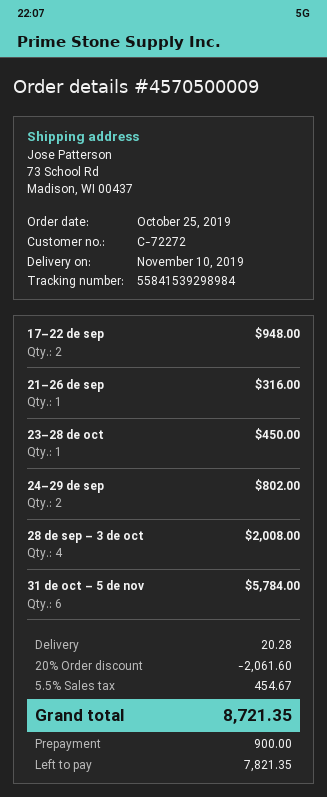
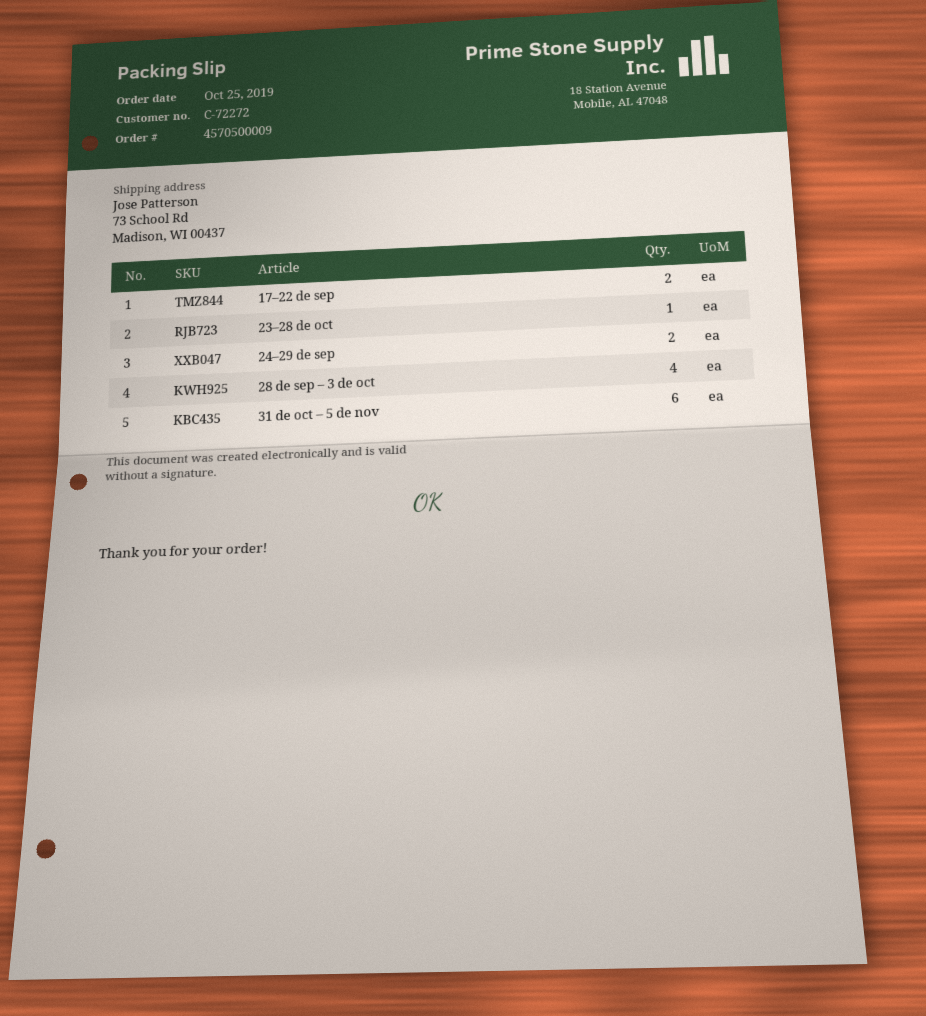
21–26 de sep: 1 -> none

